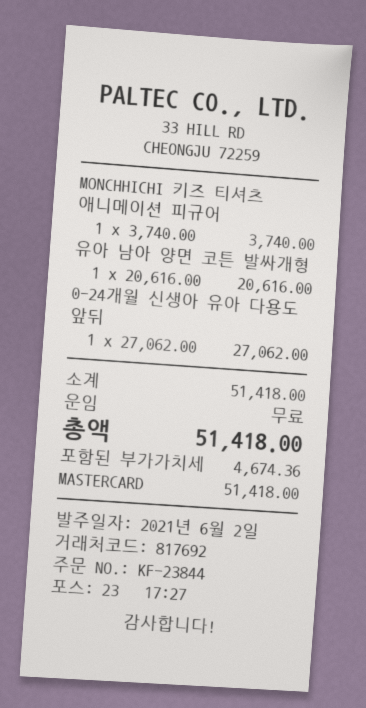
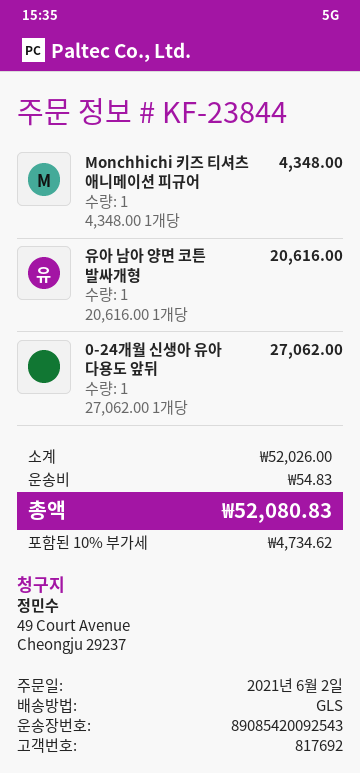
MONCHHICHI 키즈 티셔츠 애니메이션 피규어: 1 x 3740.00 = 3740.00 -> 1 x 4348.00 = 4348.00
subtotal: 51418.00 -> 52026.00
shipping: 0.00 -> 54.83
tax: 4674.36 -> 4734.62
total: 51418.00 -> 52080.83

